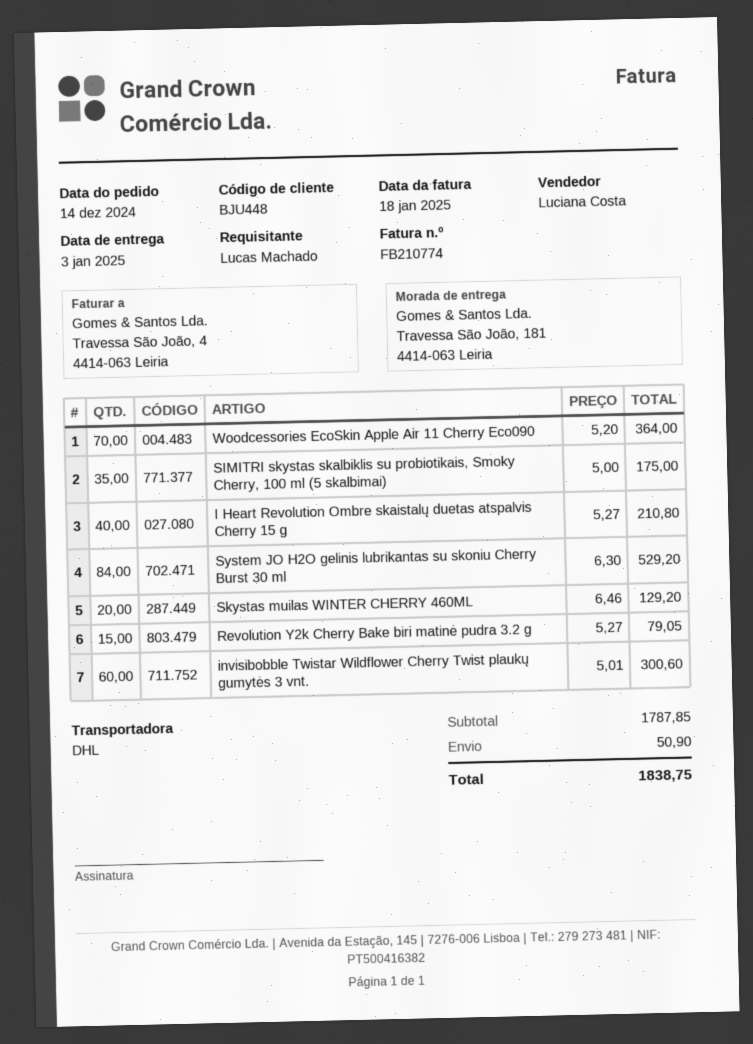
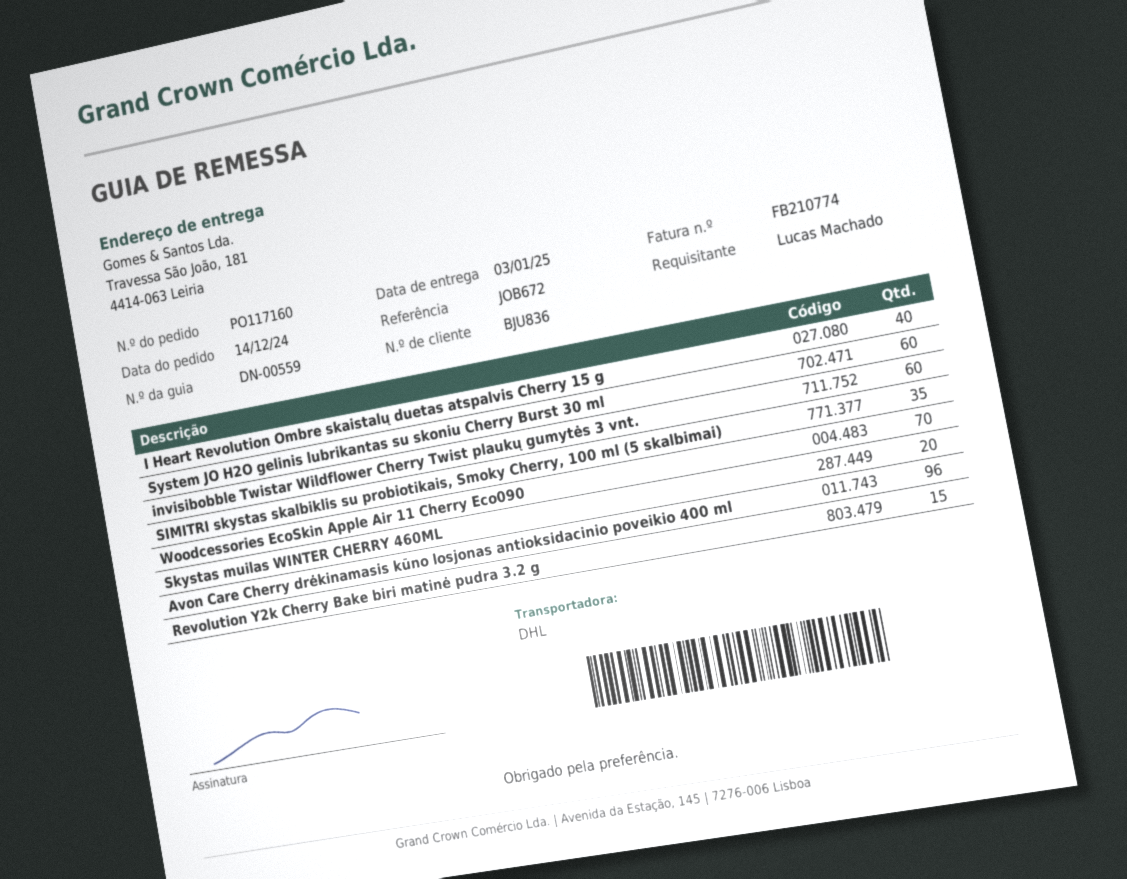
customer number: BJU448 -> BJU836
System JO H2O gelinis lubrikantas su skoniu Cherry Burst 30 ml: 84 -> 60
Avon Care Cherry drėkinamasis kūno losjonas antioksidacinio poveikio 400 ml: none -> 96

